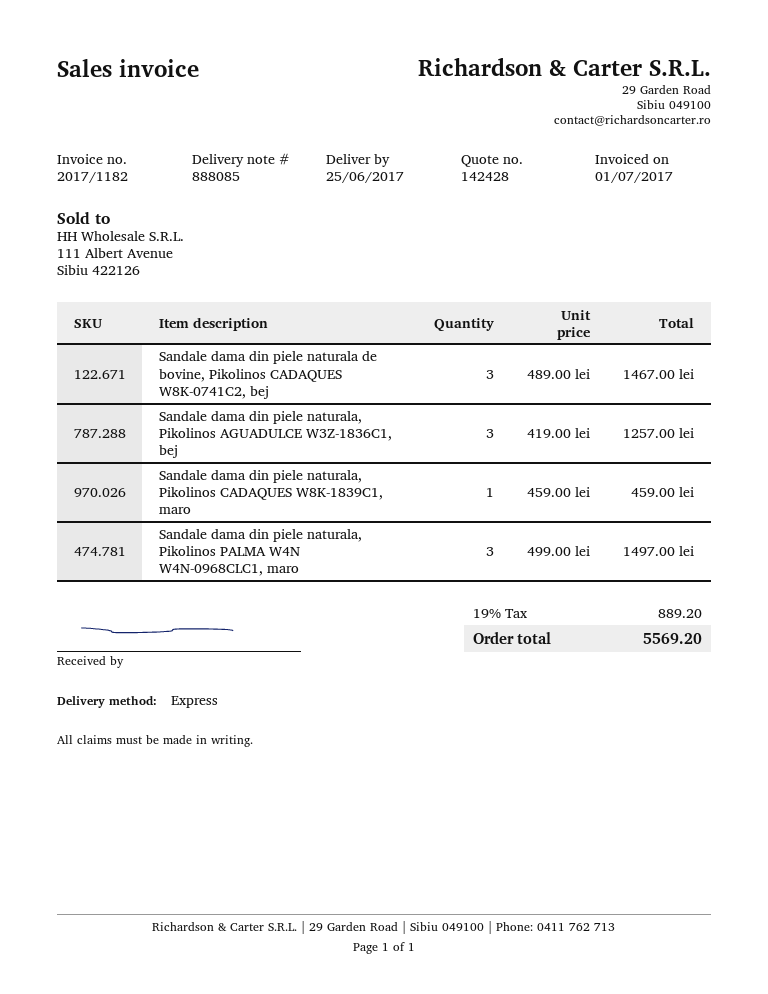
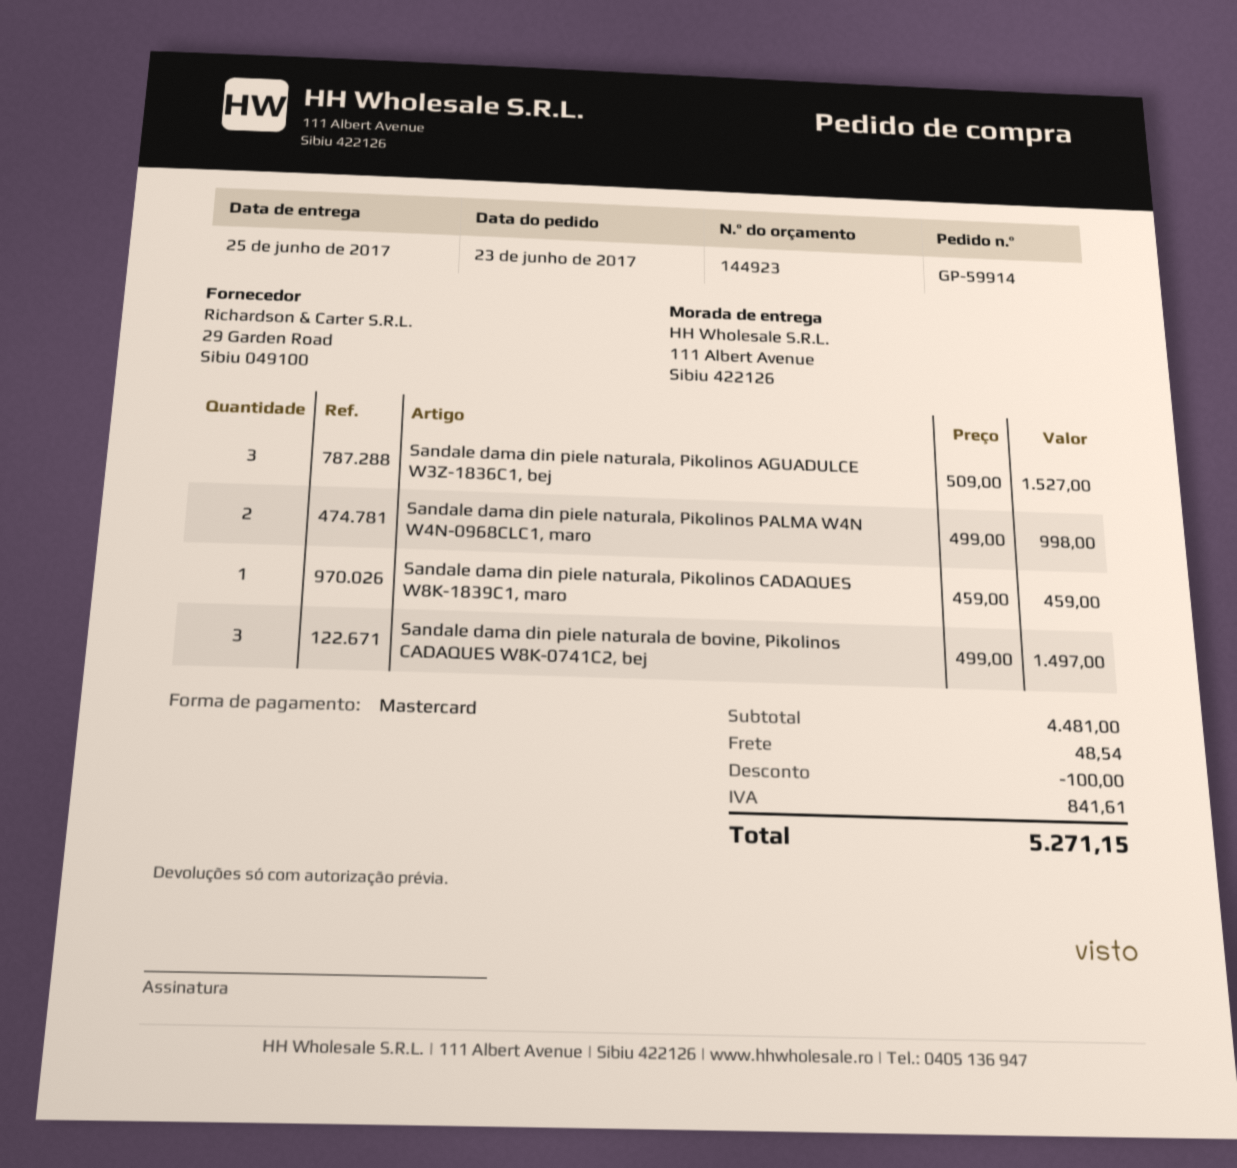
quote number: 142428 -> 144923
Sandale dama din piele naturala de bovine, Pikolinos CADAQUES W8K-0741C2, bej: 3 x 489.00 = 1467.00 -> 3 x 499.00 = 1497.00
Sandale dama din piele naturala, Pikolinos AGUADULCE W3Z-1836C1, bej: 3 x 419.00 = 1257.00 -> 3 x 509.00 = 1527.00
Sandale dama din piele naturala, Pikolinos PALMA W4N W4N-0968CLC1, maro: 3 x 499.00 = 1497.00 -> 2 x 499.00 = 998.00
discount: none -> 100.00
shipping: none -> 48.54
tax: 889.20 -> 841.61
total: 5569.20 -> 5271.15

